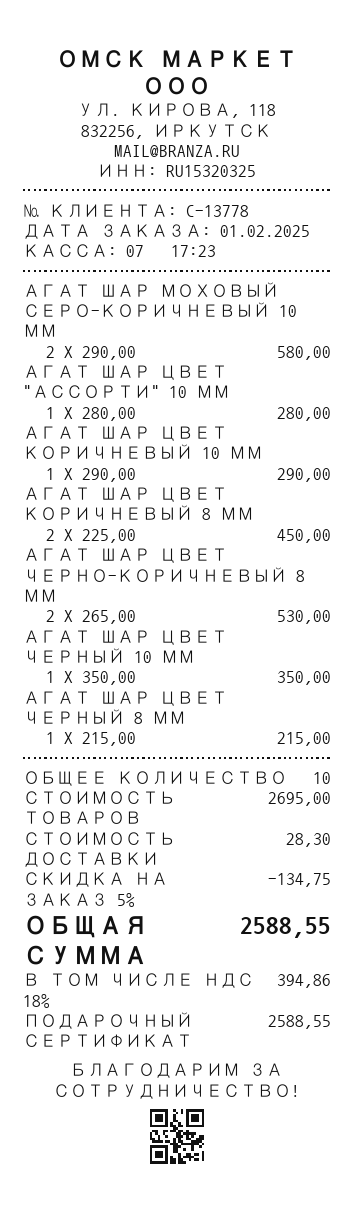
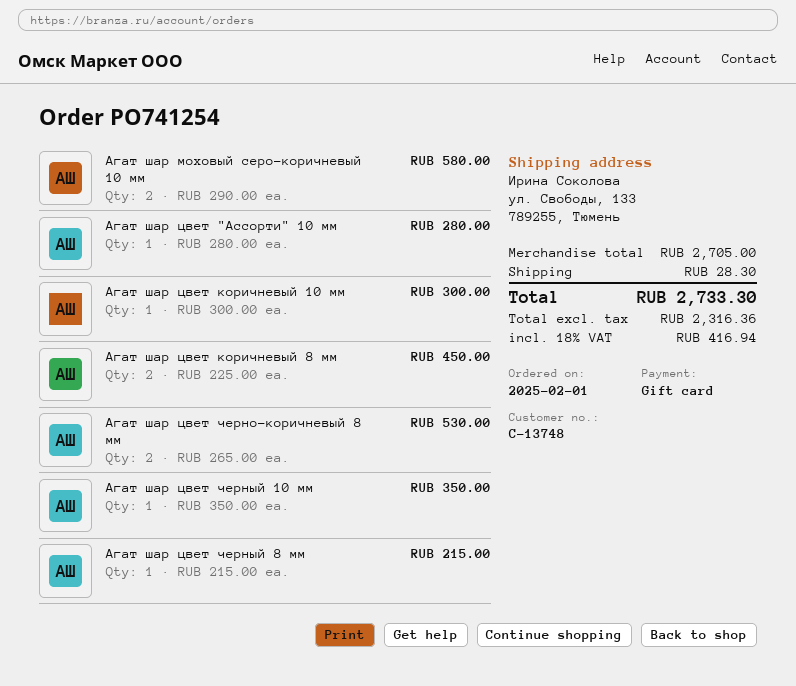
customer number: C-13778 -> C-13748
АГАТ ШАР ЦВЕТ КОРИЧНЕВЫЙ 10 ММ: 1 x 290.00 = 290.00 -> 1 x 300.00 = 300.00
subtotal: 2695.00 -> 2705.00
discount: 5% = 134.75 -> none
tax: 18% = 394.86 -> 18% = 416.94
total: 2588.55 -> 2733.30

